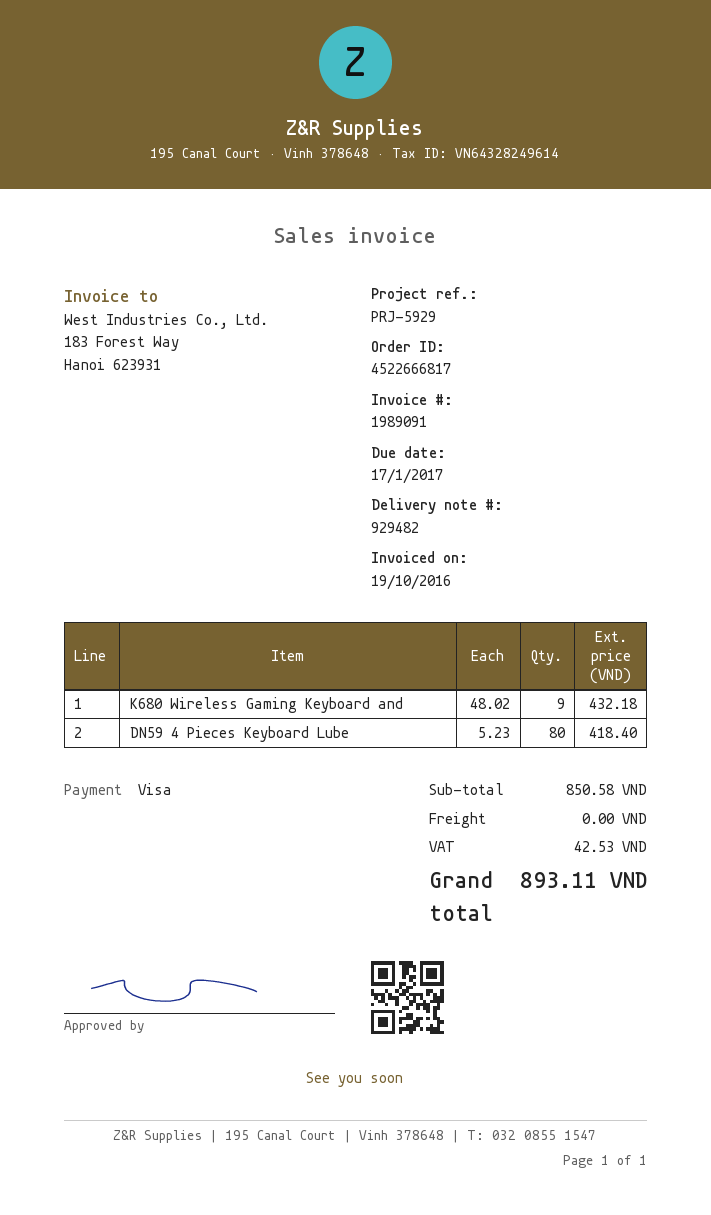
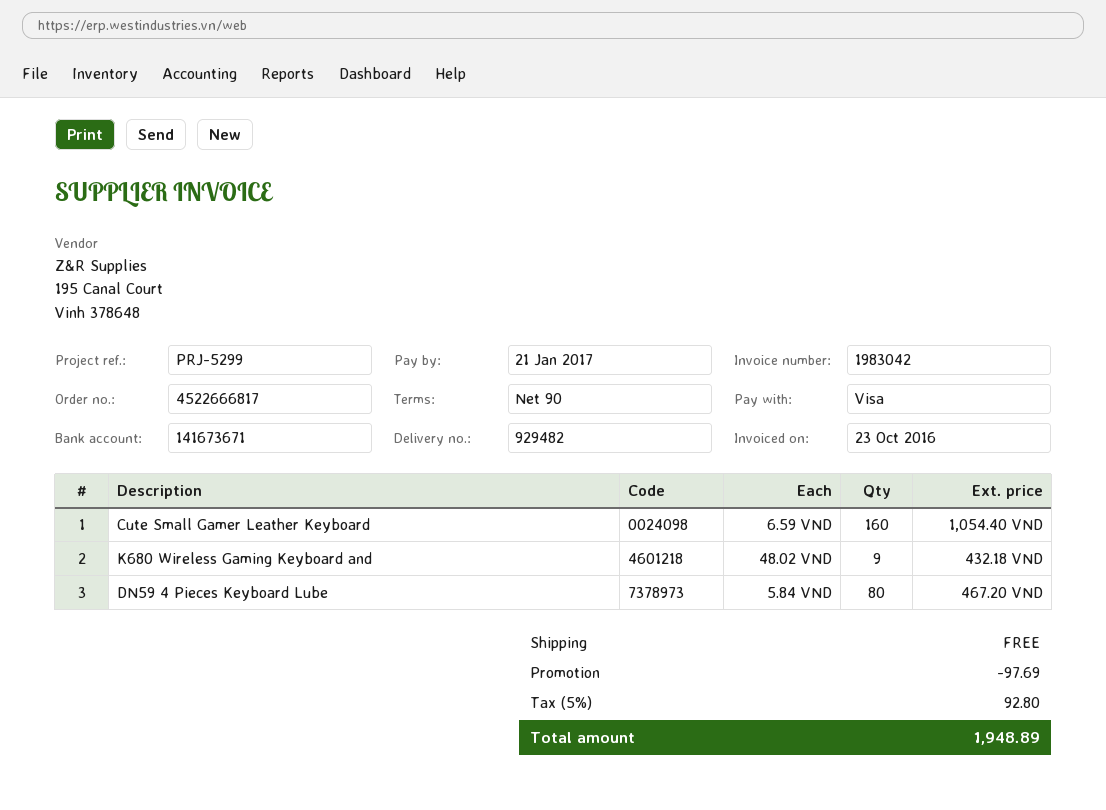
invoice number: 1989091 -> 1983042
invoice date: 2016-10-19 -> 2016-10-23
due date: 2017-01-17 -> 2017-01-21
reference: PRJ-5929 -> PRJ-5299
DN59 4 Pieces Keyboard Lube: 80 x 5.23 = 418.40 -> 80 x 5.84 = 467.20
Cute Small Gamer Leather Keyboard: none -> 160 x 6.59 = 1054.40
discount: none -> 97.69
tax: 42.53 -> 92.80
total: 893.11 -> 1948.89

